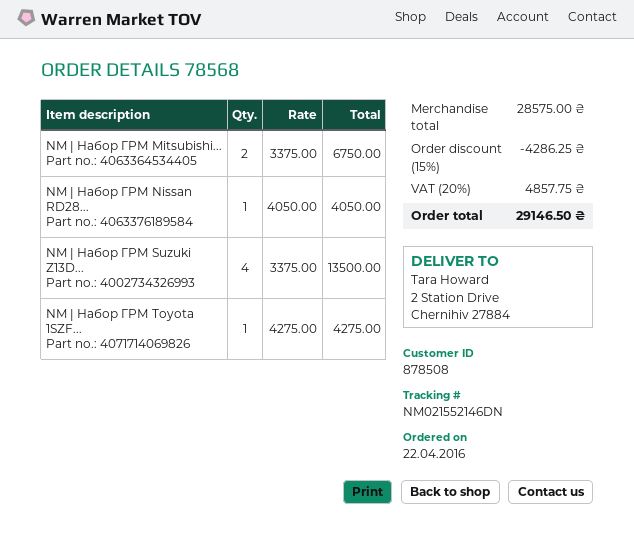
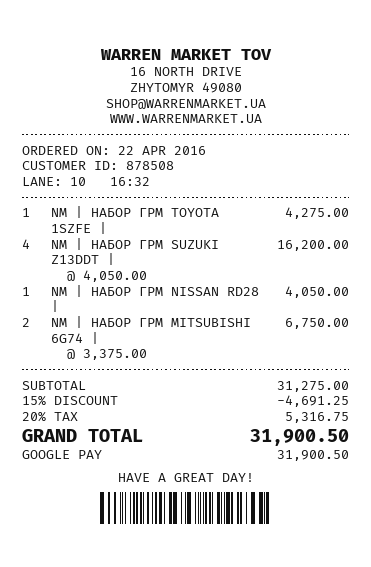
NM | Набор ГРМ Suzuki Z13D...: 4 x 3375.00 = 13500.00 -> 4 x 4050.00 = 16200.00
subtotal: 28575.00 -> 31275.00
discount: 15% = 4286.25 -> 15% = 4691.25
tax: 20% = 4857.75 -> 20% = 5316.75
total: 29146.50 -> 31900.50

